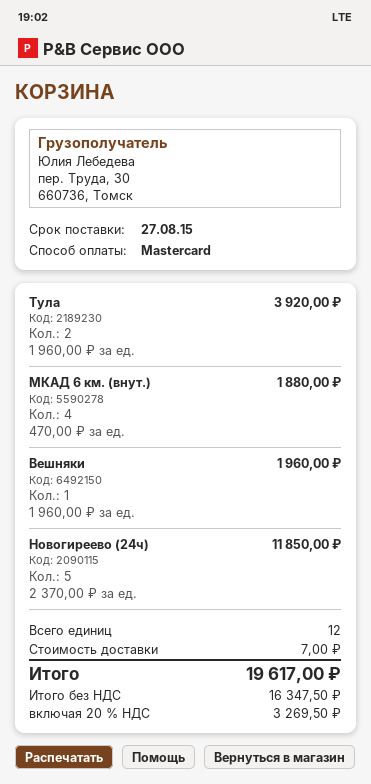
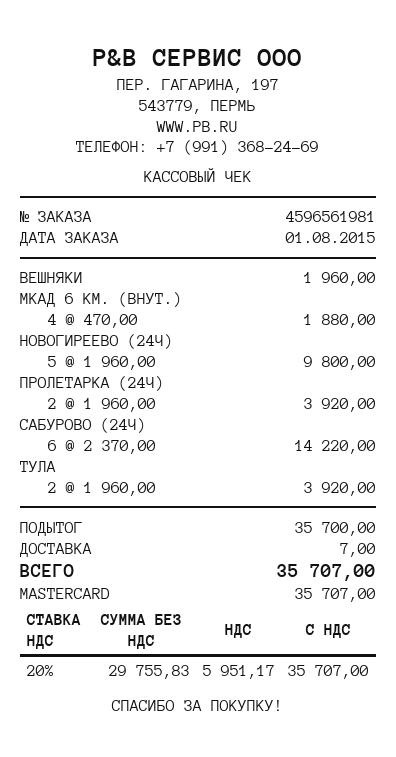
Новогиреево (24ч): 5 x 2370.00 = 11850.00 -> 5 x 1960.00 = 9800.00
ПРОЛЕТАРКА (24Ч): none -> 2 x 1960.00 = 3920.00
САБУРОВО (24Ч): none -> 6 x 2370.00 = 14220.00
net: 16347.50 -> 29755.83
tax: 20% = 3269.50 -> 20% = 5951.17
total: 19617.00 -> 35707.00

